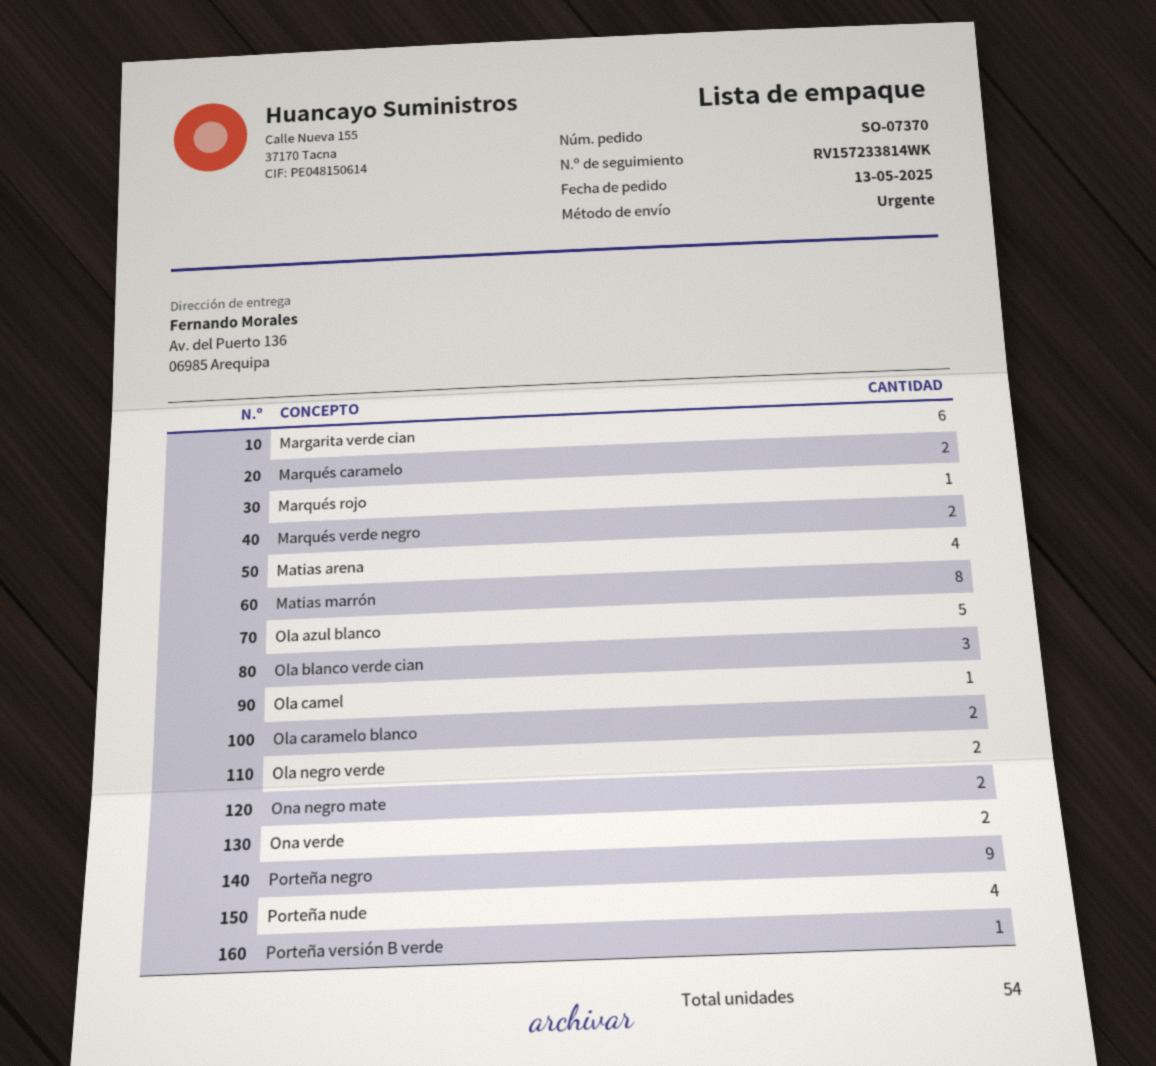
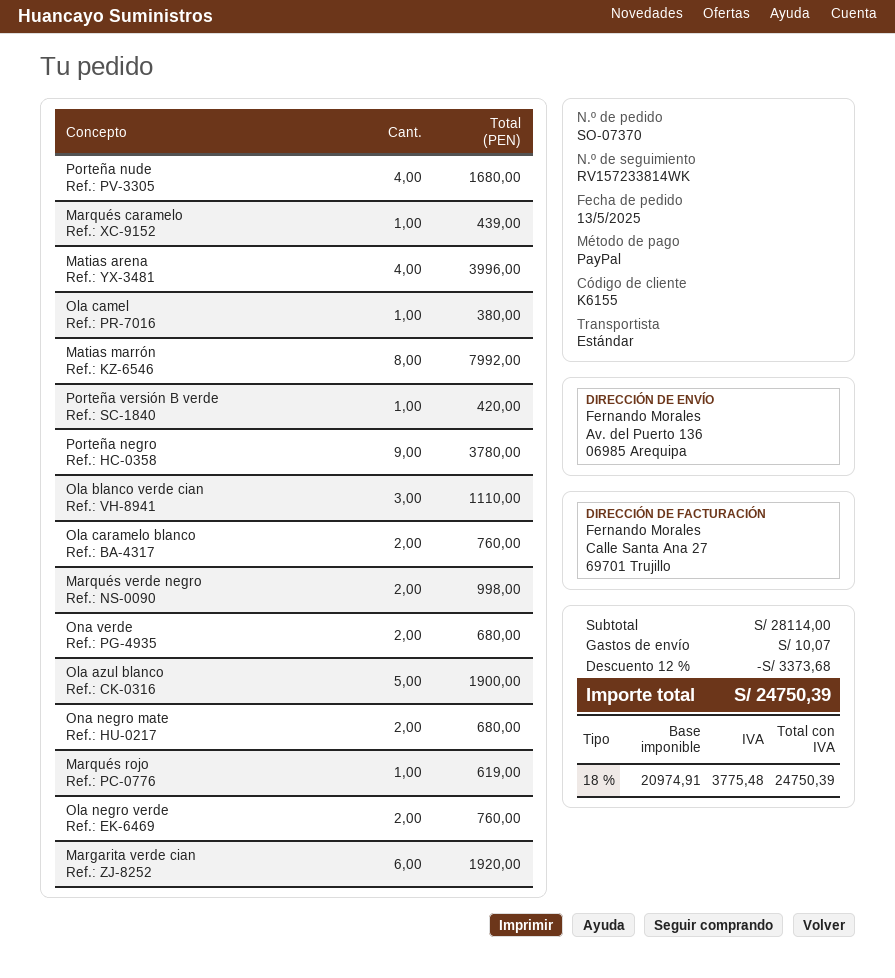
shipping method: express -> standard
Marqués caramelo: 2 -> 1

